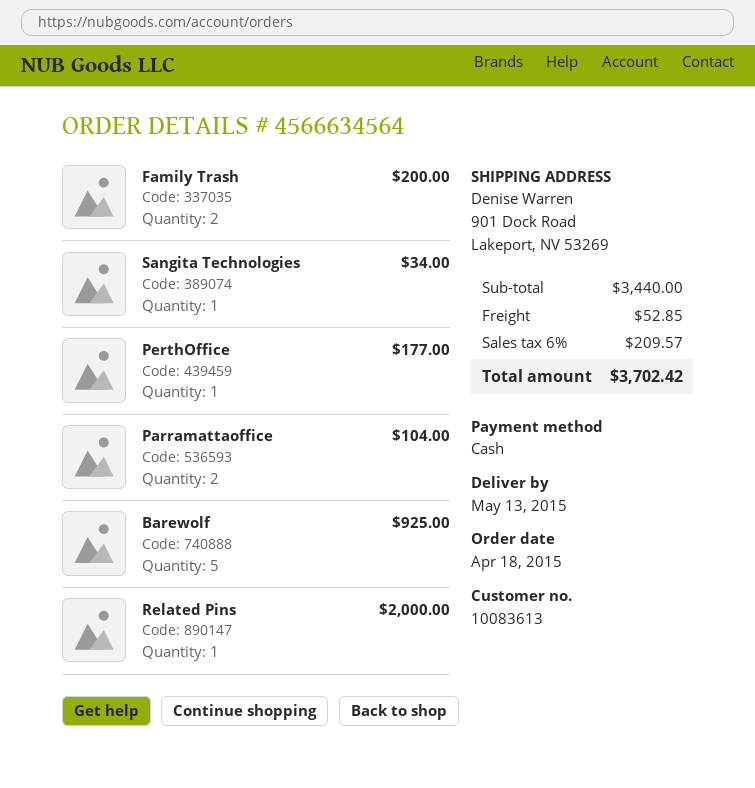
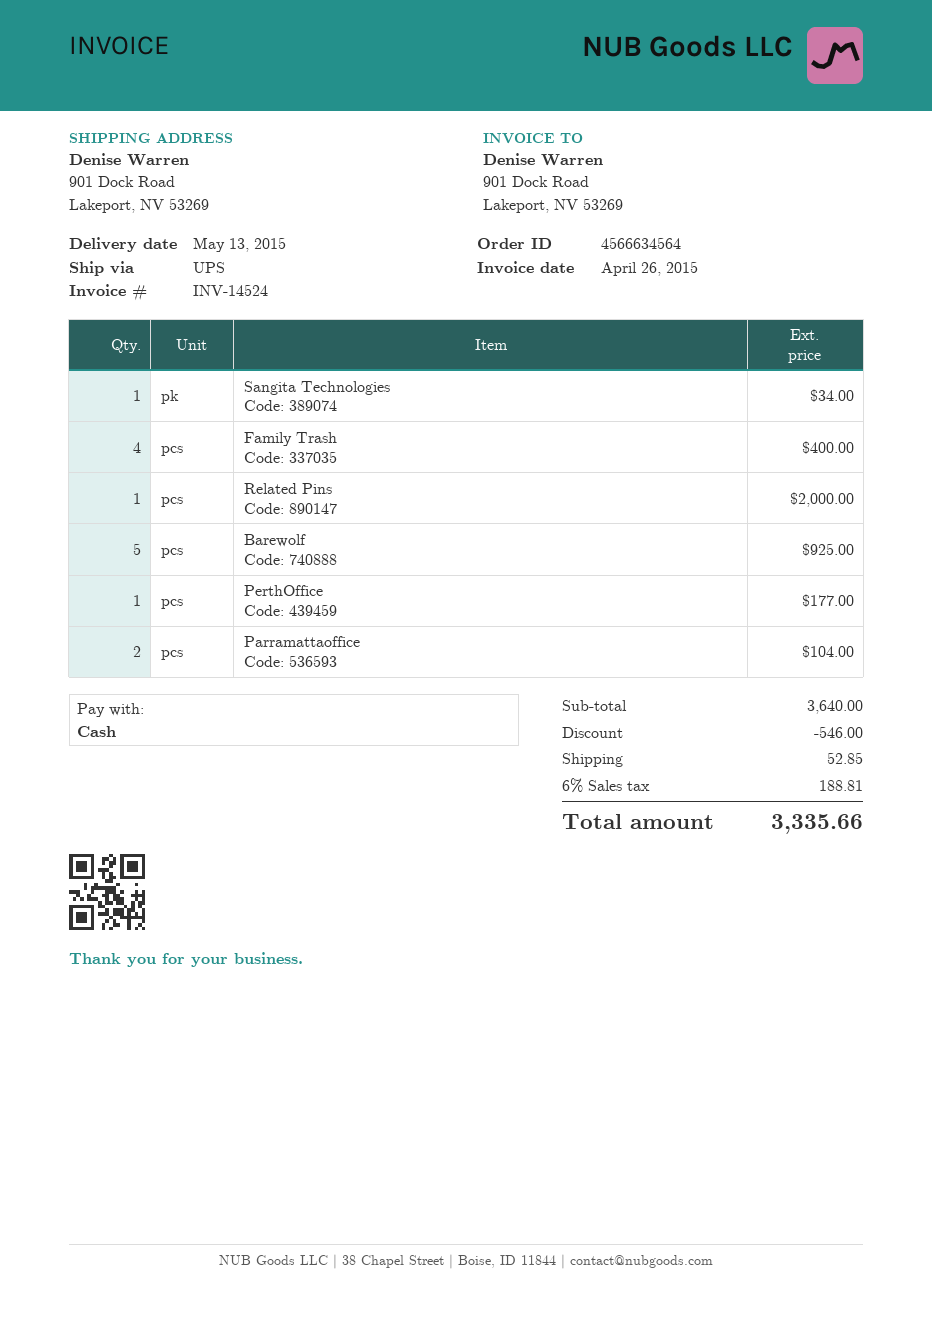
Family Trash: 2 for 200.00 -> 4 for 400.00
subtotal: 3440.00 -> 3640.00
discount: none -> 546.00
tax: 6% = 209.57 -> 6% = 188.81
total: 3702.42 -> 3335.66

